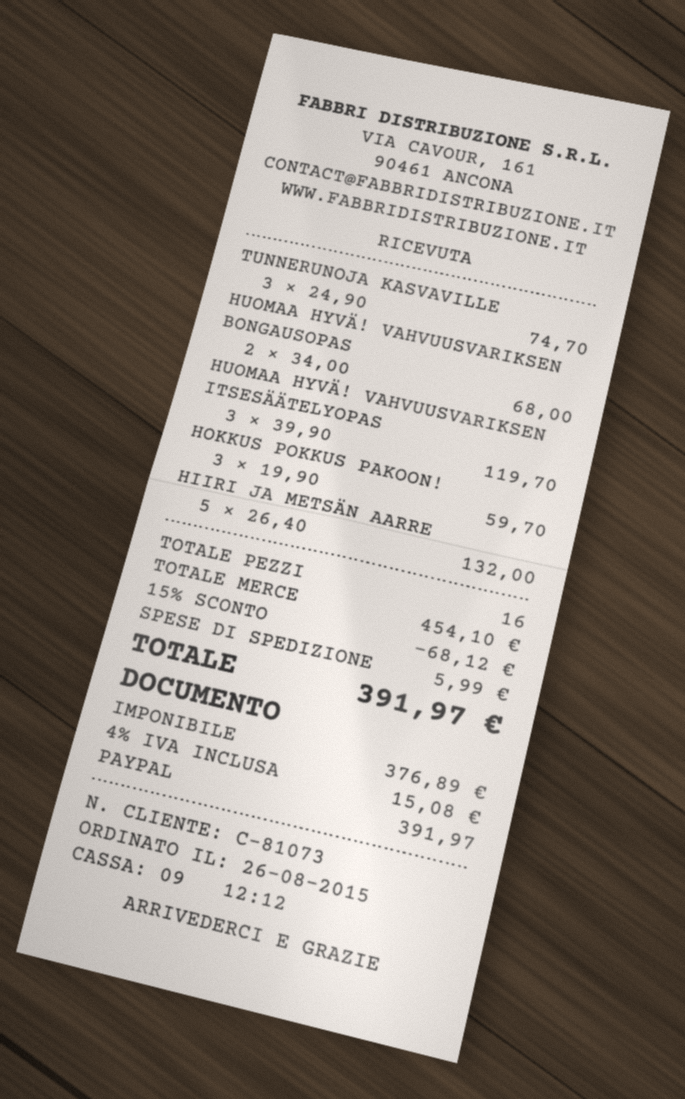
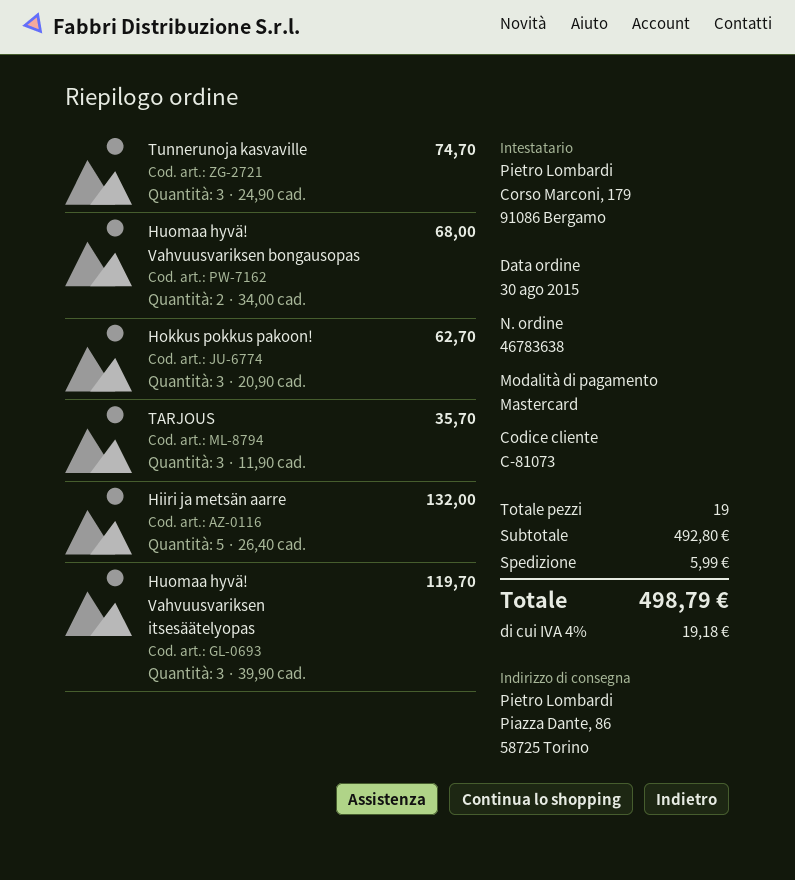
order date: 2015-08-26 -> 2015-08-30
payment method: PayPal -> Mastercard
HOKKUS POKKUS PAKOON!: 3 x 19.90 = 59.70 -> 3 x 20.90 = 62.70
TARJOUS: none -> 3 x 11.90 = 35.70
total quantity: 16 -> 19
subtotal: 454.10 -> 492.80
discount: 15% = 68.12 -> none
tax: 4% = 15.08 -> 4% = 19.18
total: 391.97 -> 498.79

